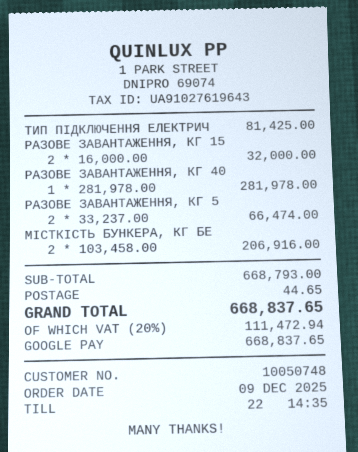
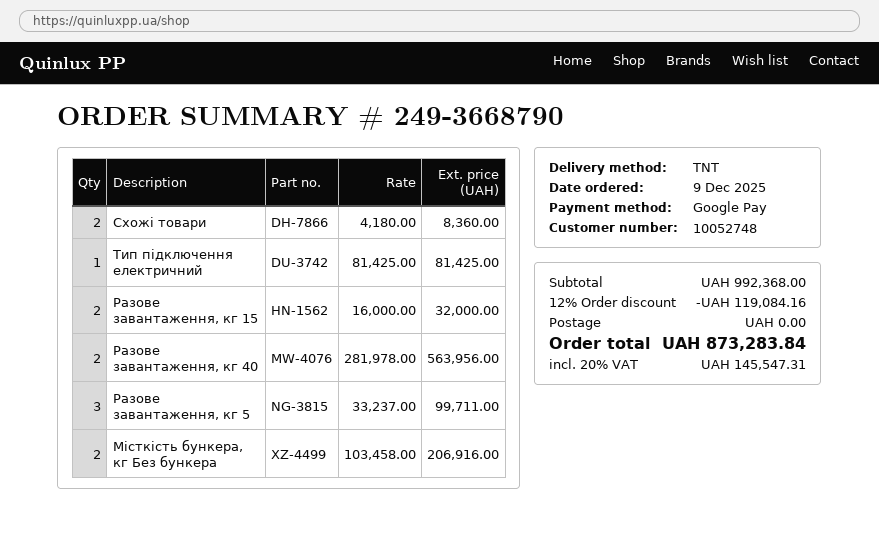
customer number: 10050748 -> 10052748
РАЗОВЕ ЗАВАНТАЖЕННЯ, КГ 40: 1 x 281978.00 = 281978.00 -> 2 x 281978.00 = 563956.00
РАЗОВЕ ЗАВАНТАЖЕННЯ, КГ 5: 2 x 33237.00 = 66474.00 -> 3 x 33237.00 = 99711.00
Схожі товари: none -> 2 x 4180.00 = 8360.00
subtotal: 668793.00 -> 992368.00
discount: none -> 12% = 119084.16
shipping: 44.65 -> 0.00
tax: 20% = 111472.94 -> 20% = 145547.31
total: 668837.65 -> 873283.84

